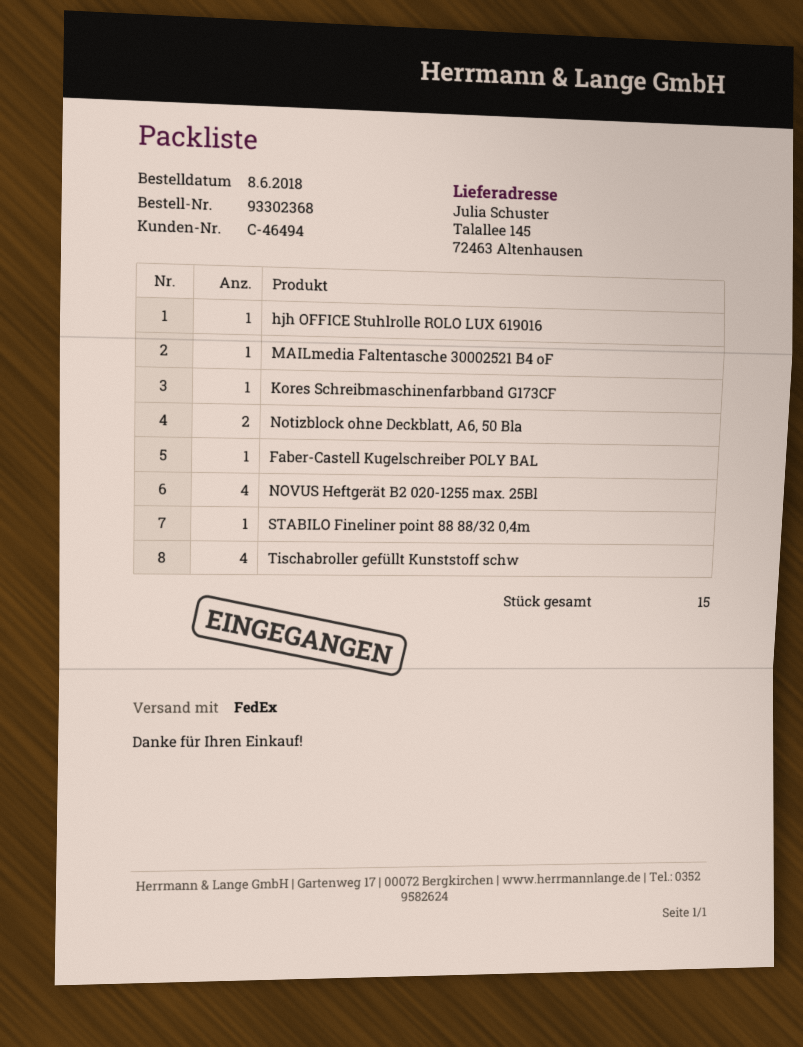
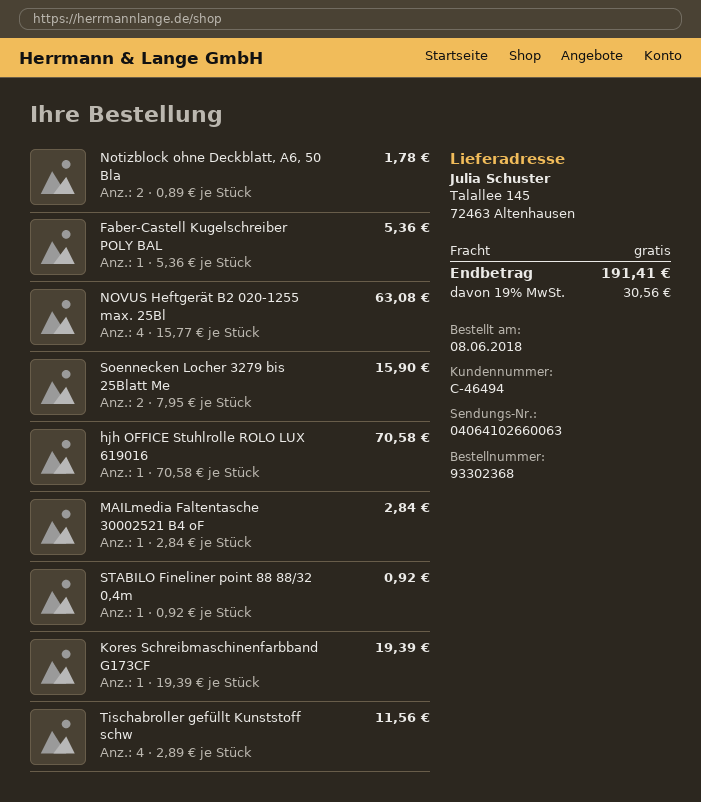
Soennecken Locher 3279 bis 25Blatt Me: none -> 2

